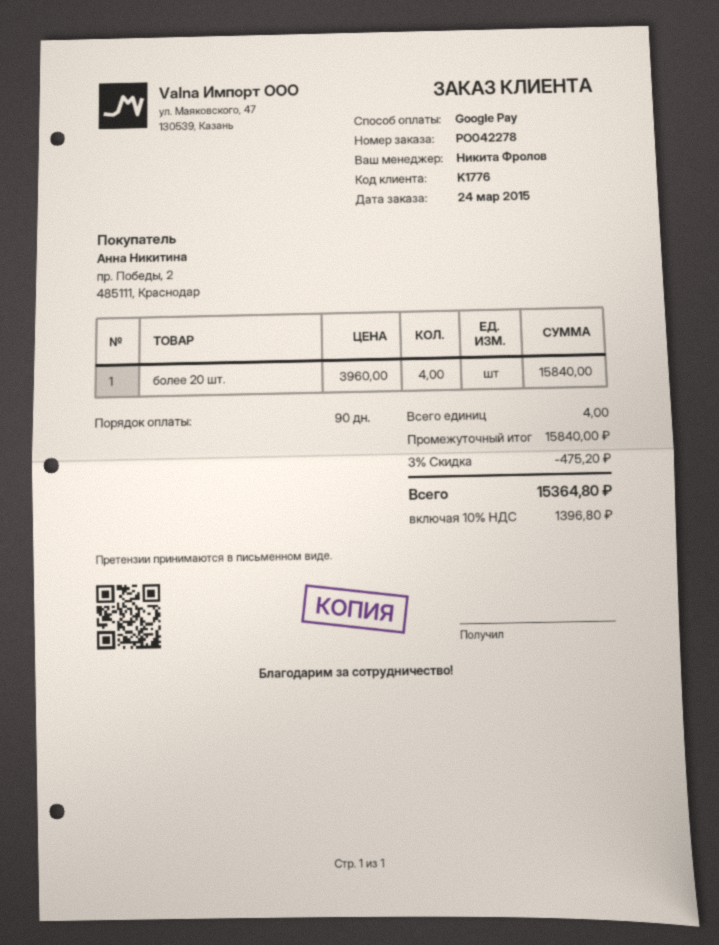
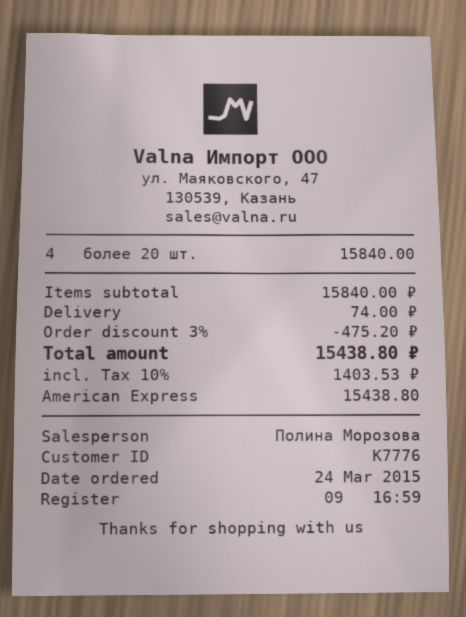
customer number: K1776 -> K7776
sales rep: Никита Фролов -> Полина Морозова
payment method: Google Pay -> American Express
shipping: none -> 74.00
tax: 10% = 1396.80 -> 10% = 1403.53
total: 15364.80 -> 15438.80

